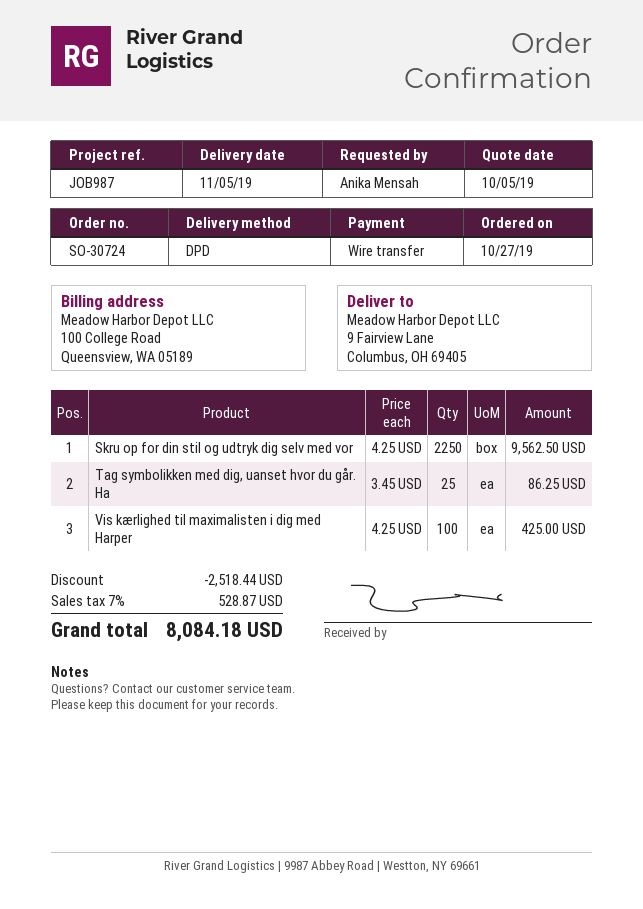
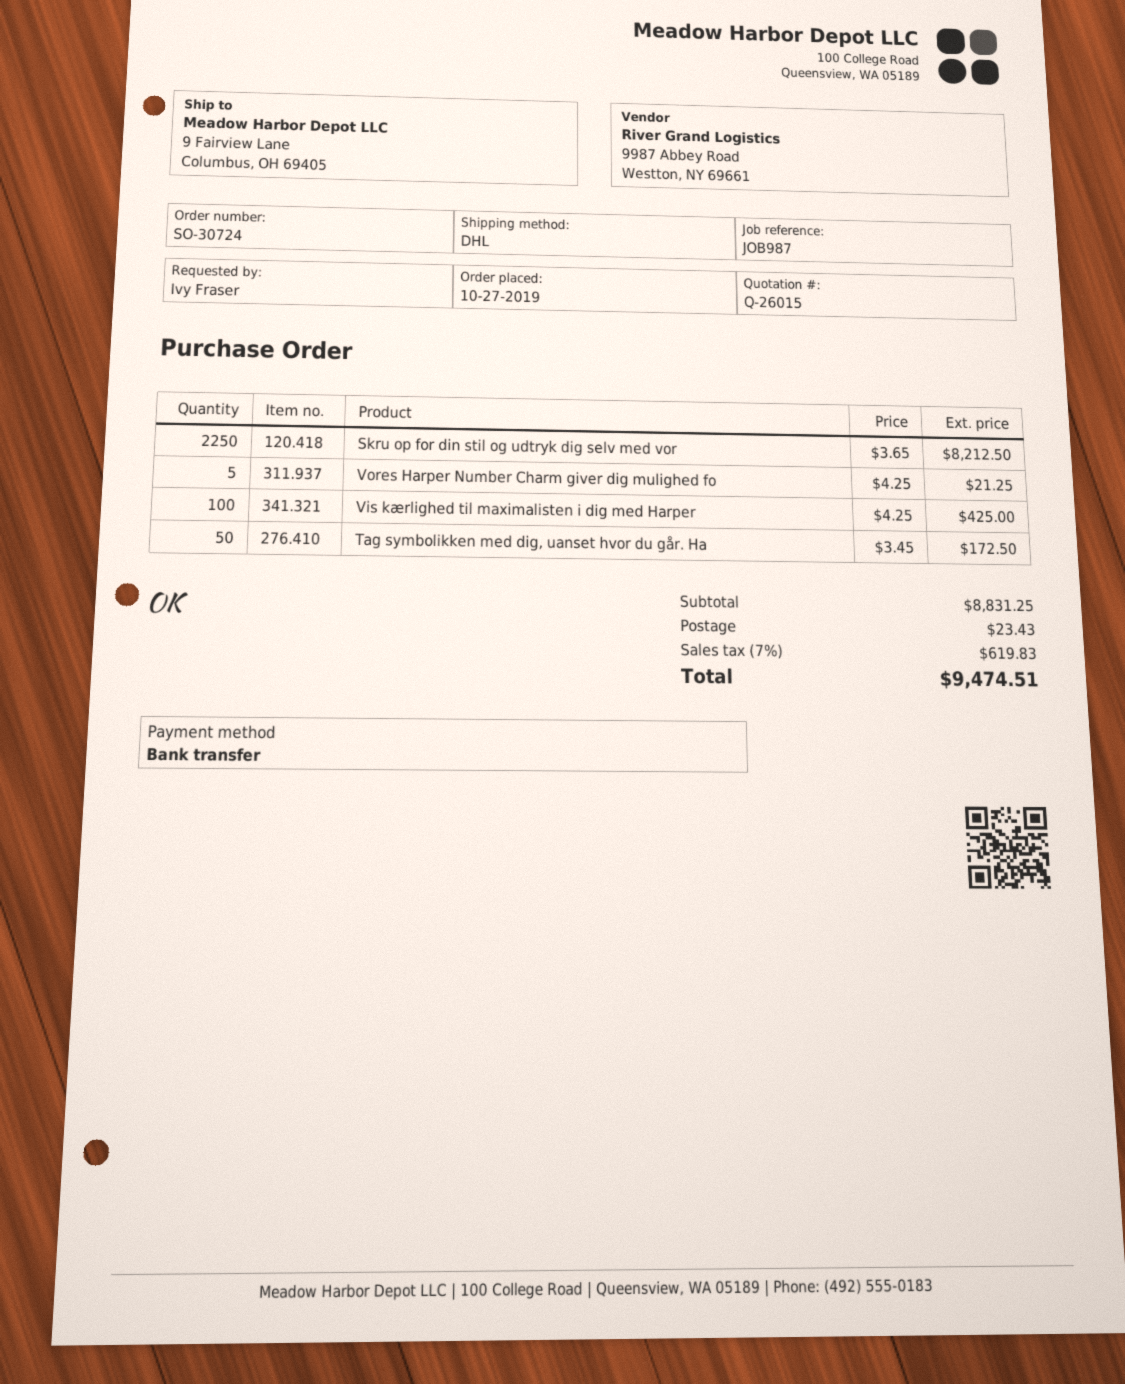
ordered by: Anika Mensah -> Ivy Fraser
shipping method: DPD -> DHL
Skru op for din stil og udtryk dig selv med vor: 2250 x 4.25 = 9562.50 -> 2250 x 3.65 = 8212.50
Tag symbolikken med dig, uanset hvor du går. Ha: 25 x 3.45 = 86.25 -> 50 x 3.45 = 172.50
Vores Harper Number Charm giver dig mulighed fo: none -> 5 x 4.25 = 21.25
discount: 2518.44 -> none
shipping: none -> 23.43
tax: 7% = 528.87 -> 7% = 619.83
total: 8084.18 -> 9474.51

